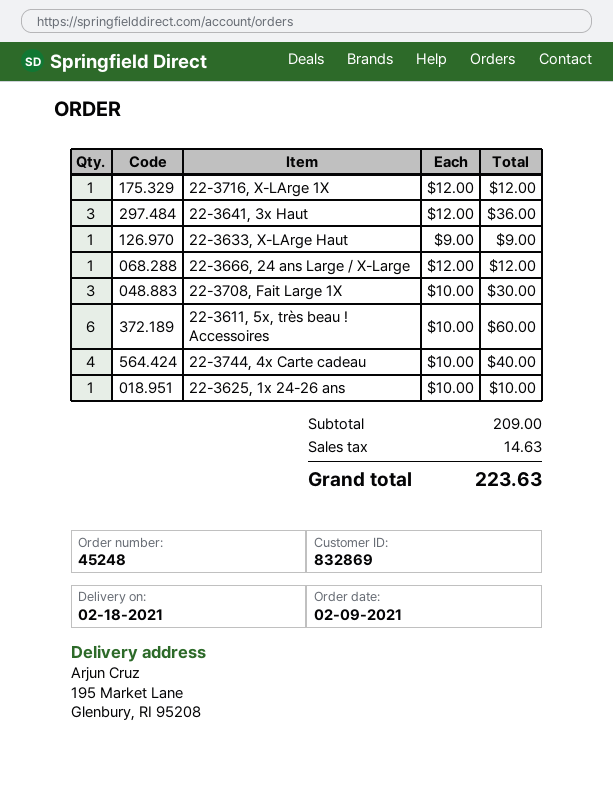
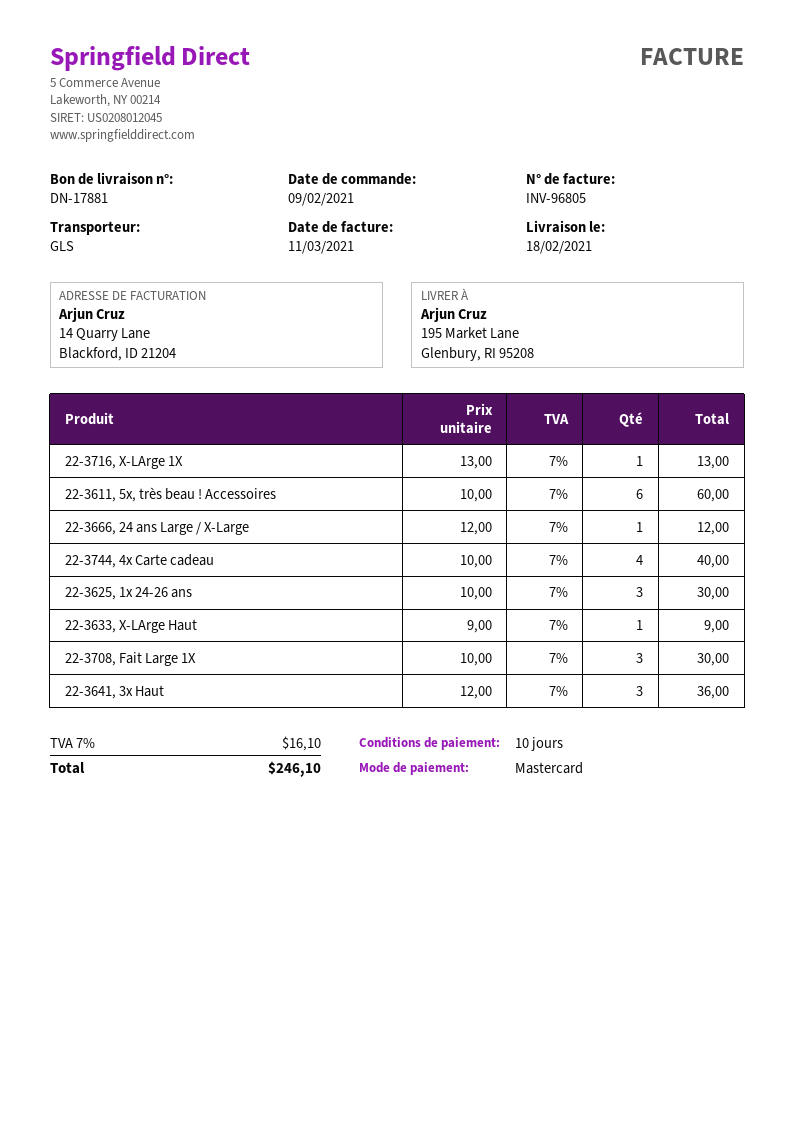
22-3716, X-LArge 1X: 1 x 12.00 = 12.00 -> 1 x 13.00 = 13.00
22-3625, 1x 24-26 ans: 1 x 10.00 = 10.00 -> 3 x 10.00 = 30.00
tax: 14.63 -> 16.10
total: 223.63 -> 246.10

